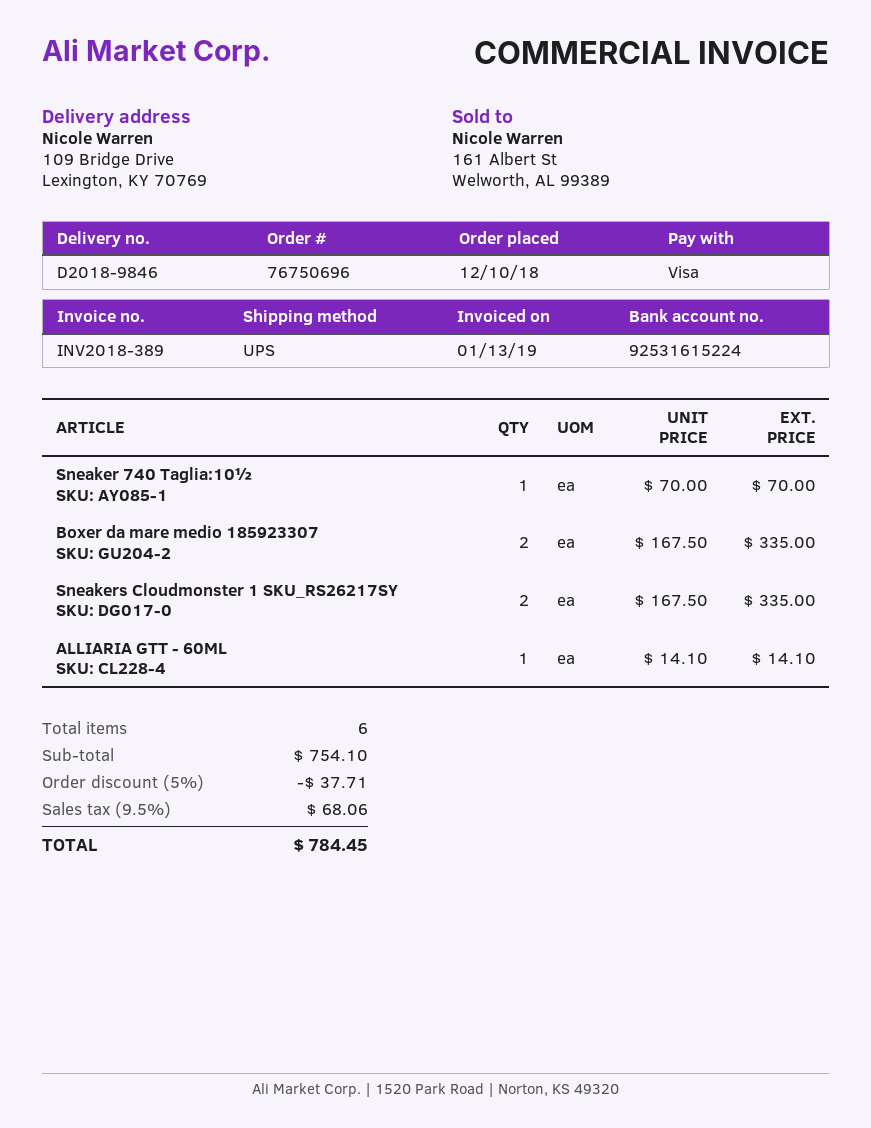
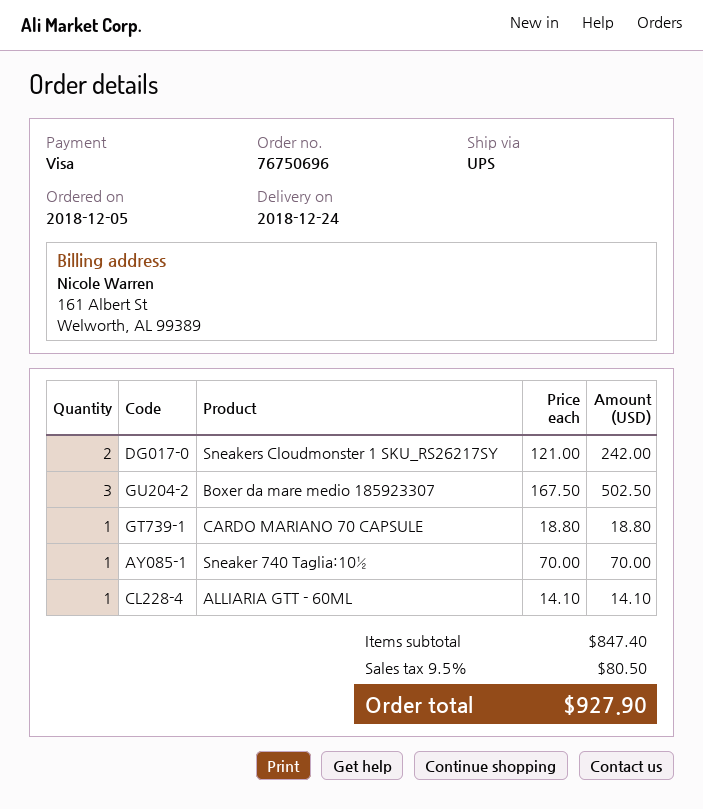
order date: 2018-12-10 -> 2018-12-05
Boxer da mare medio 185923307: 2 x 167.50 = 335.00 -> 3 x 167.50 = 502.50
Sneakers Cloudmonster 1 SKU_RS26217SY: 2 x 167.50 = 335.00 -> 2 x 121.00 = 242.00
CARDO MARIANO 70 CAPSULE: none -> 1 x 18.80 = 18.80
subtotal: 754.10 -> 847.40
discount: 5% = 37.71 -> none
tax: 9.5% = 68.06 -> 9.5% = 80.50
total: 784.45 -> 927.90

